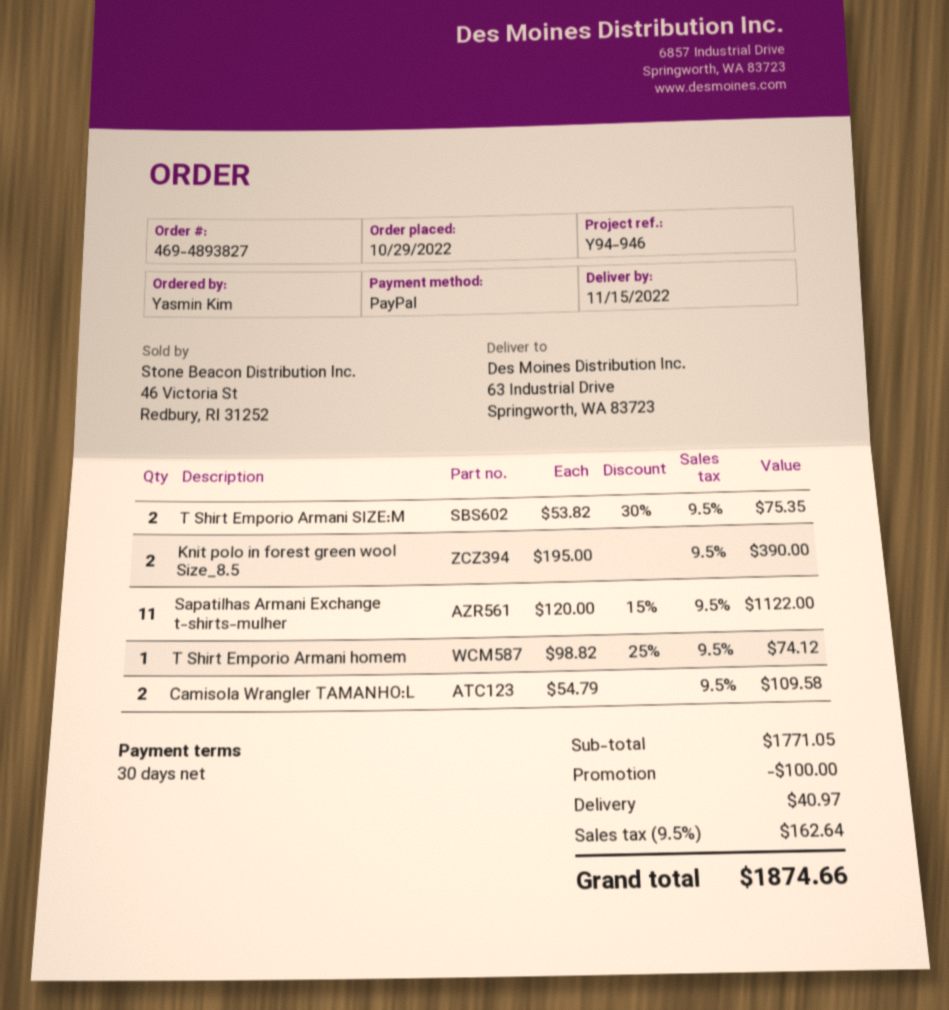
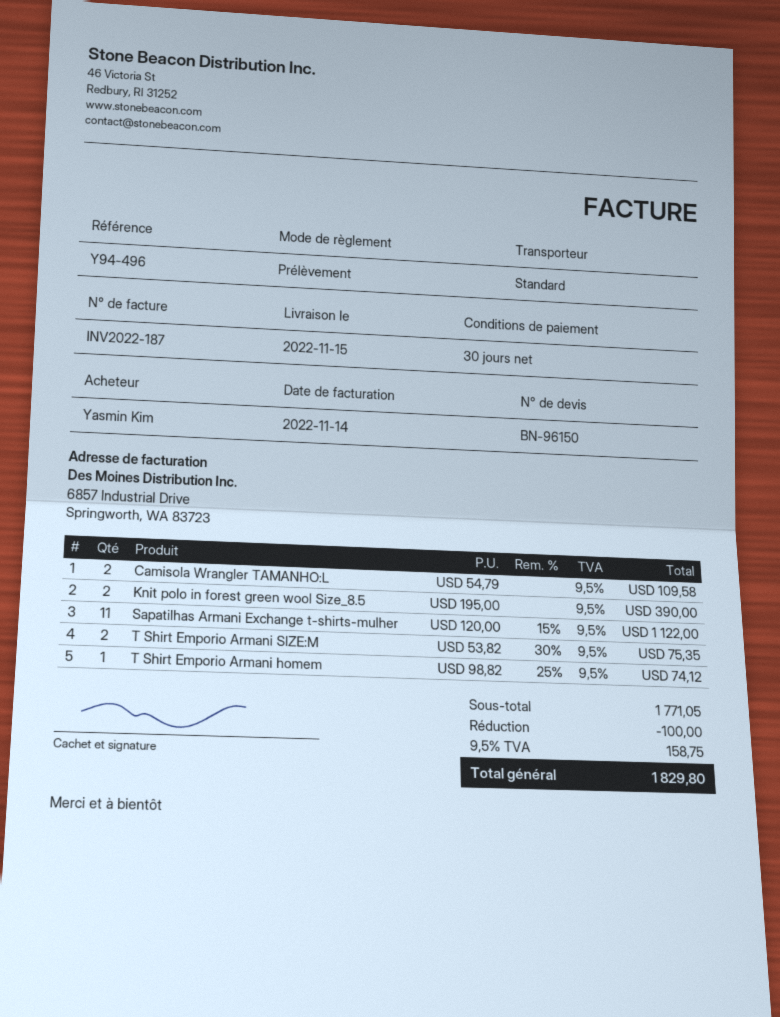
reference: Y94-946 -> Y94-496
payment method: PayPal -> direct debit
shipping: 40.97 -> none
tax: 9.5% = 162.64 -> 9.5% = 158.75
total: 1874.66 -> 1829.80

